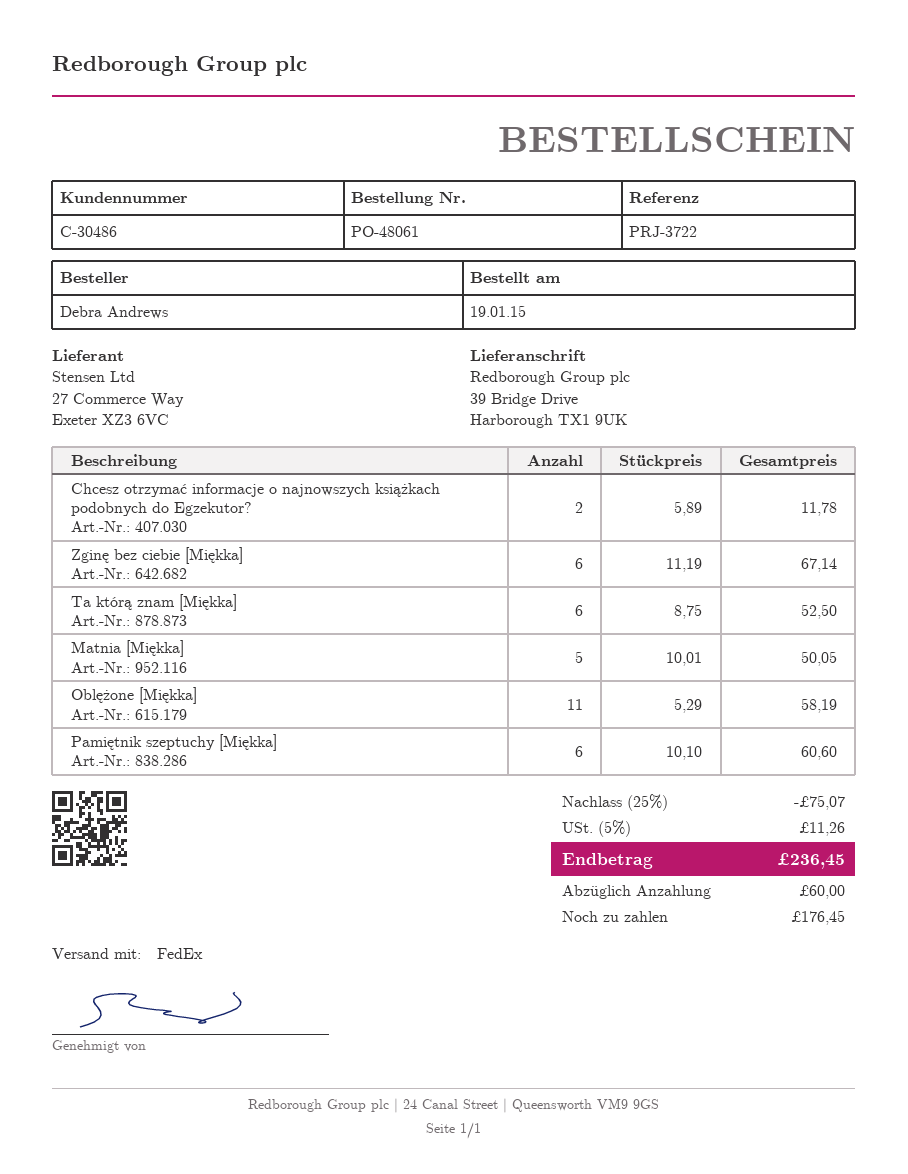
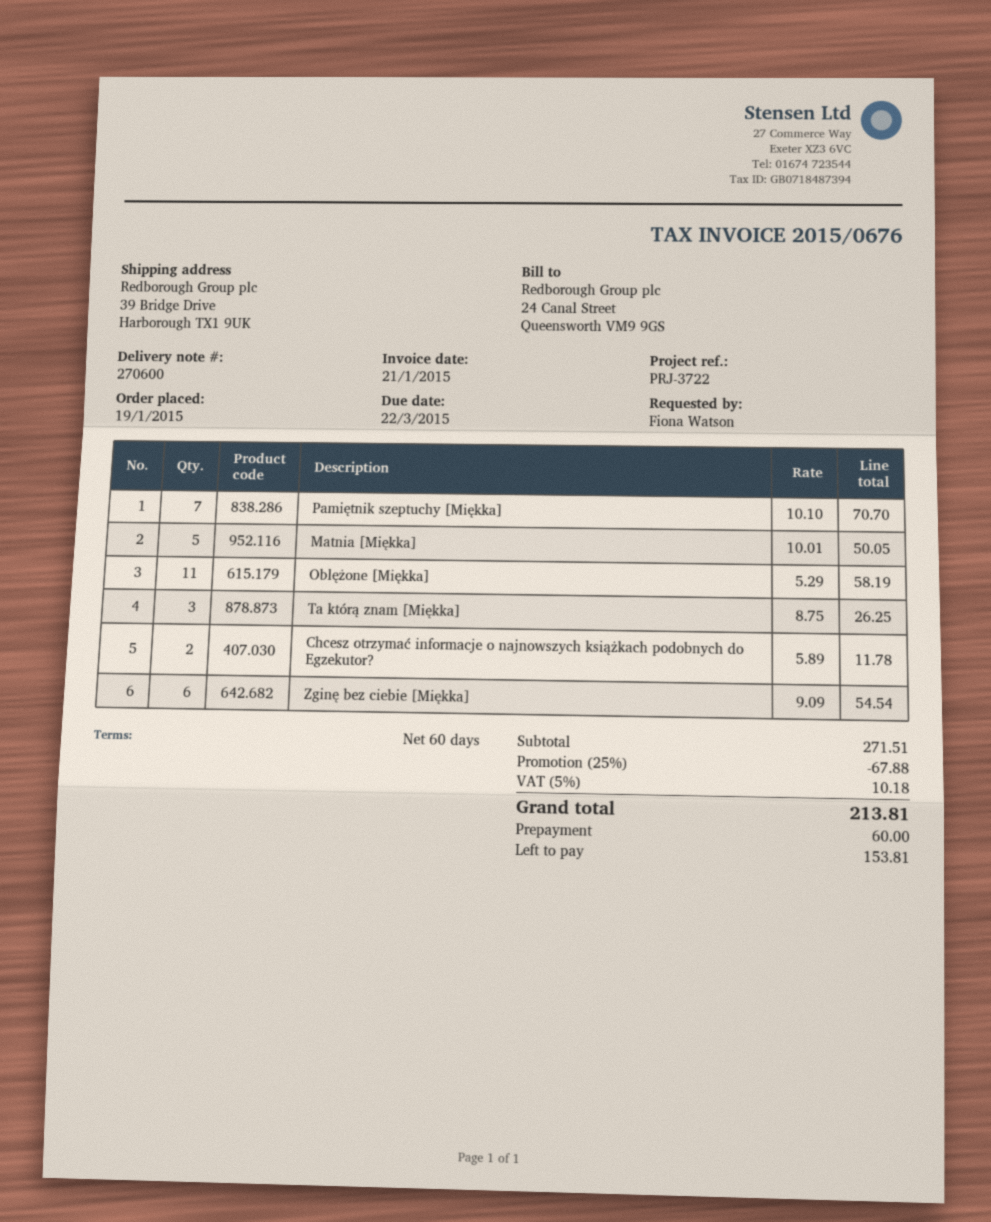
ordered by: Debra Andrews -> Fiona Watson
Zginę bez ciebie [Miękka]: 6 x 11.19 = 67.14 -> 6 x 9.09 = 54.54
Ta którą znam [Miękka]: 6 x 8.75 = 52.50 -> 3 x 8.75 = 26.25
Pamiętnik szeptuchy [Miękka]: 6 x 10.10 = 60.60 -> 7 x 10.10 = 70.70
discount: 25% = 75.07 -> 25% = 67.88
tax: 5% = 11.26 -> 5% = 10.18
total: 236.45 -> 213.81
balance: 176.45 -> 153.81

